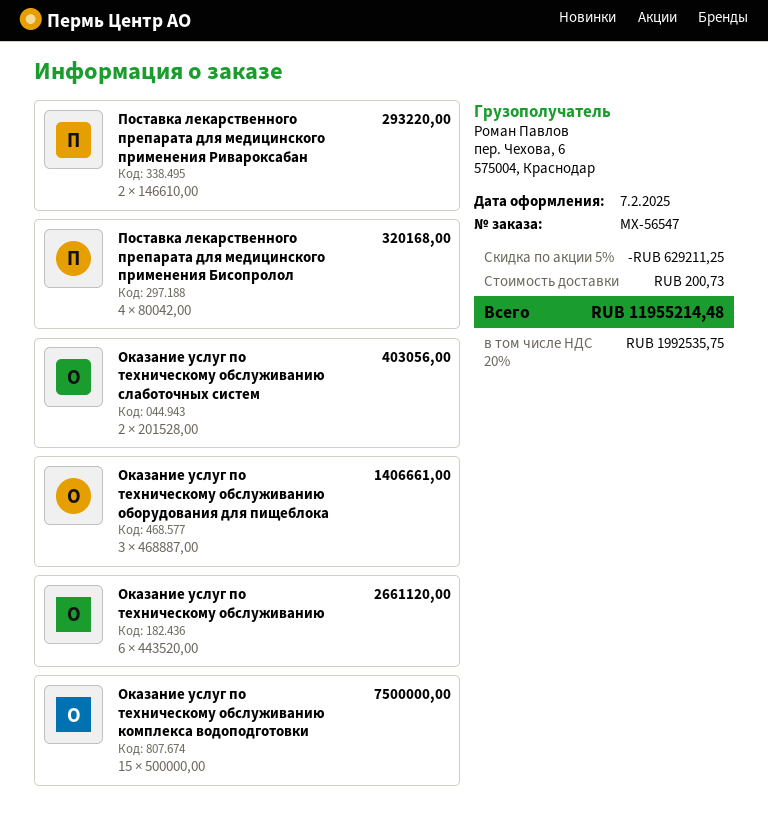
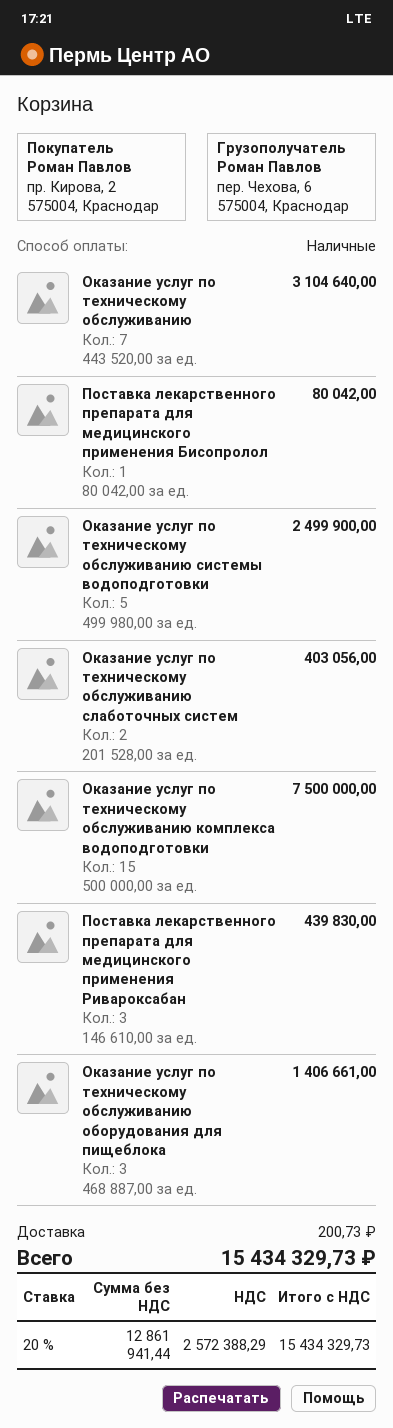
Поставка лекарственного препарата для медицинского применения Ривароксабан: 2 x 146610.00 = 293220.00 -> 3 x 146610.00 = 439830.00
Поставка лекарственного препарата для медицинского применения Бисопролол: 4 x 80042.00 = 320168.00 -> 1 x 80042.00 = 80042.00
Оказание услуг по техническому обслуживанию: 6 x 443520.00 = 2661120.00 -> 7 x 443520.00 = 3104640.00
Оказание услуг по техническому обслуживанию системы водоподготовки: none -> 5 x 499980.00 = 2499900.00
discount: 5% = 629211.25 -> none
tax: 20% = 1992535.75 -> 20% = 2572388.29
total: 11955214.48 -> 15434329.73

